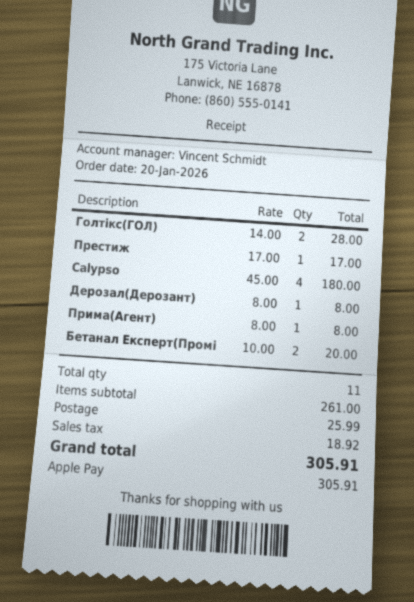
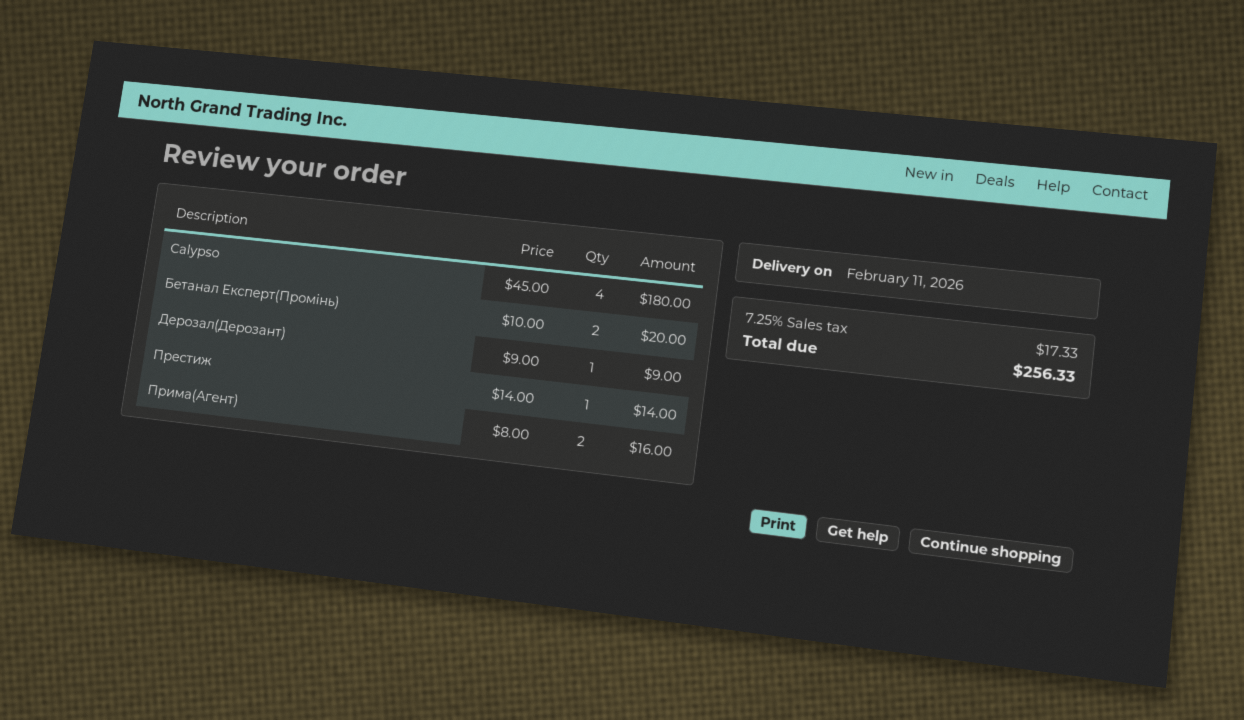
Голтікс(ГОЛ): 2 x 14.00 = 28.00 -> none
Престиж: 1 x 17.00 = 17.00 -> 1 x 14.00 = 14.00
Дерозал(Дерозант): 1 x 8.00 = 8.00 -> 1 x 9.00 = 9.00
Прима(Агент): 1 x 8.00 = 8.00 -> 2 x 8.00 = 16.00
shipping: 25.99 -> none
tax: 18.92 -> 17.33
total: 305.91 -> 256.33

